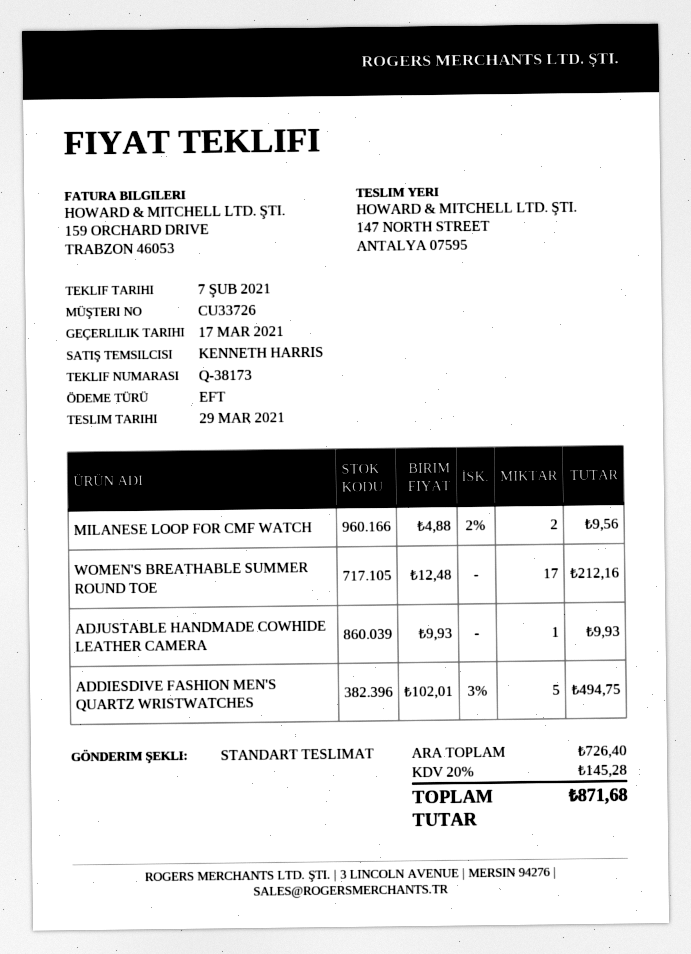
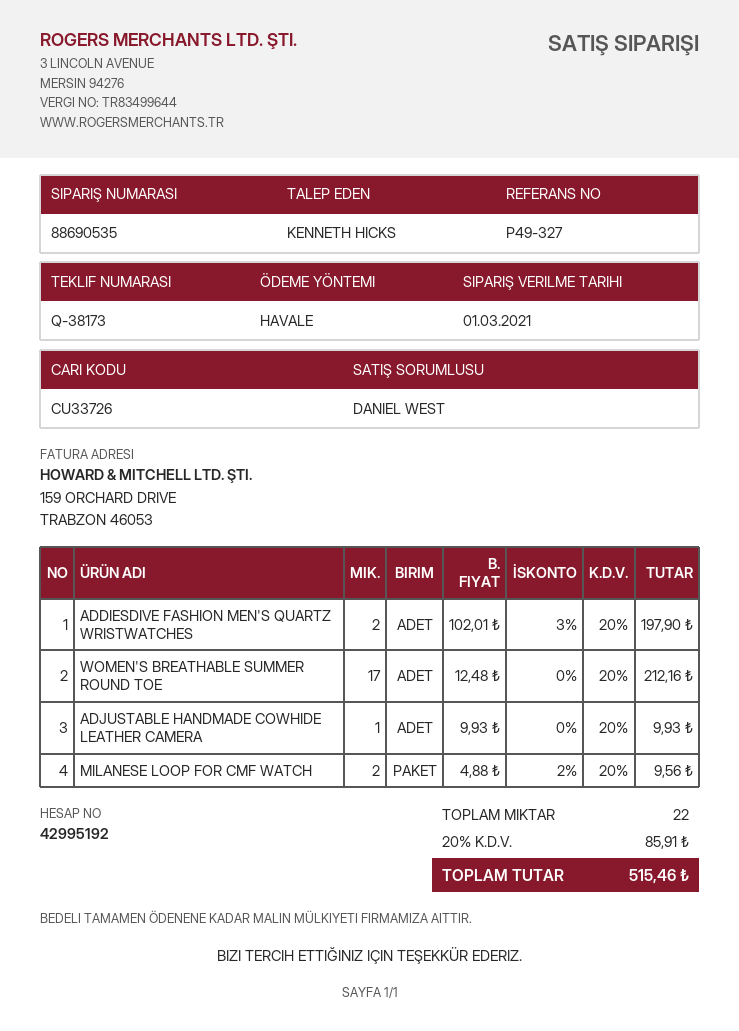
sales rep: KENNETH HARRIS -> DANIEL WEST
ADDIESDIVE FASHION MEN'S QUARTZ WRISTWATCHES: 5 x 102.01 - 3% = 494.75 -> 2 x 102.01 - 3% = 197.90
tax: 20% = 145.28 -> 20% = 85.91
total: 871.68 -> 515.46

